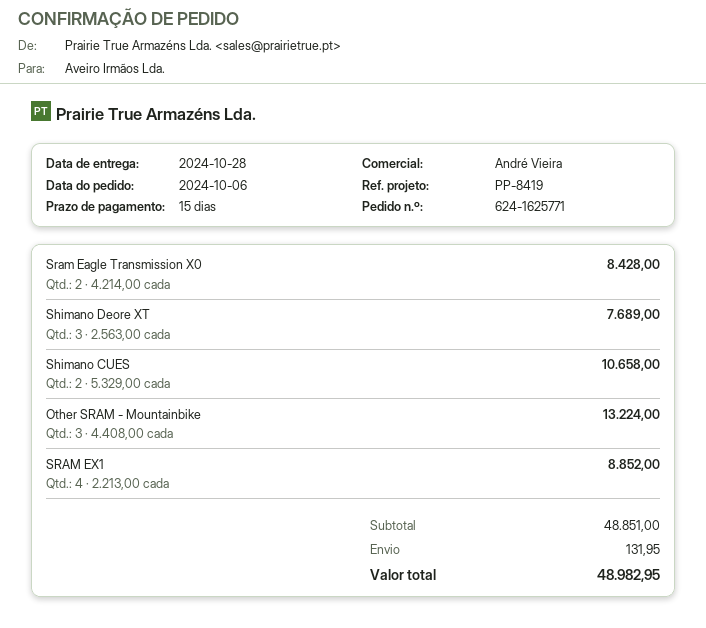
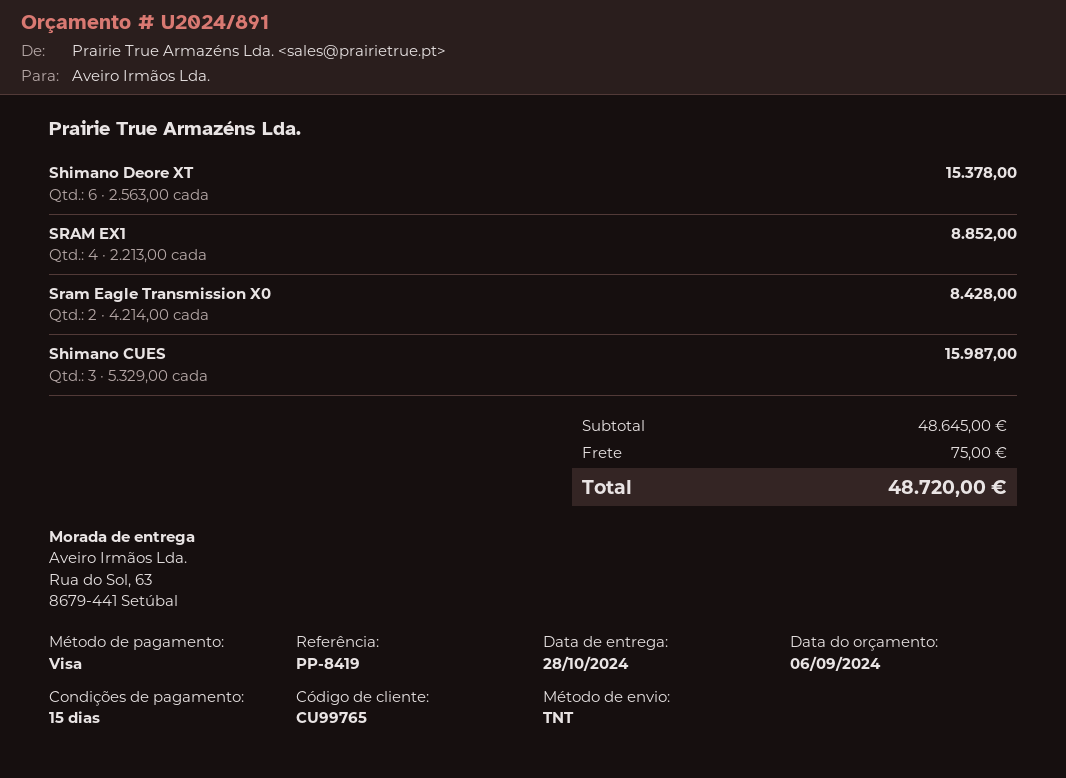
Shimano Deore XT: 3 x 2563.00 = 7689.00 -> 6 x 2563.00 = 15378.00
Shimano CUES: 2 x 5329.00 = 10658.00 -> 3 x 5329.00 = 15987.00
Other SRAM - Mountainbike: 3 x 4408.00 = 13224.00 -> none
subtotal: 48851.00 -> 48645.00
shipping: 131.95 -> 75.00
total: 48982.95 -> 48720.00

